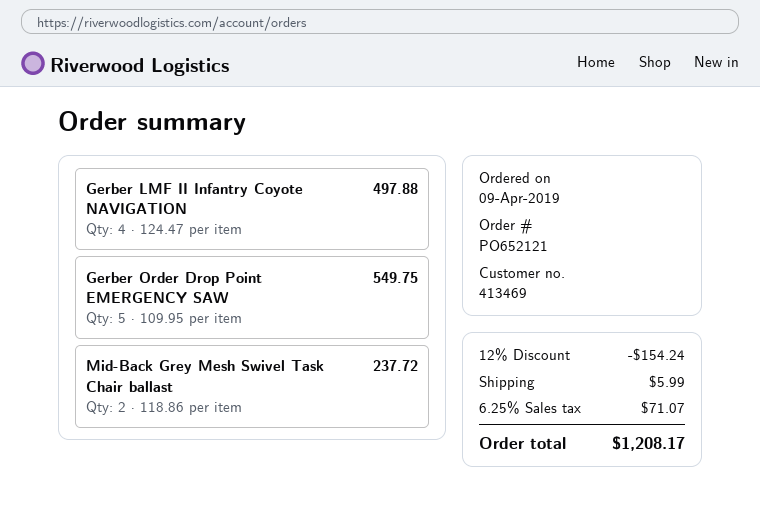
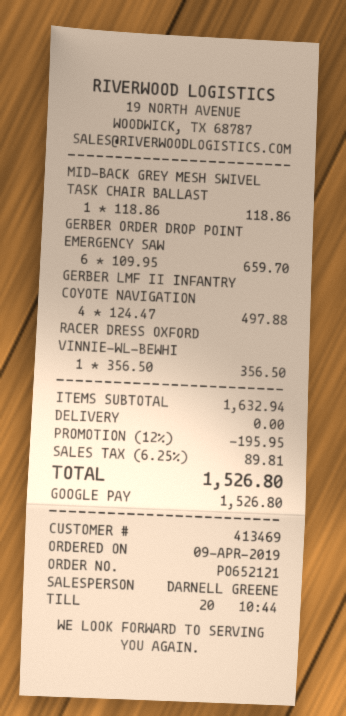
Gerber Order Drop Point EMERGENCY SAW: 5 x 109.95 = 549.75 -> 6 x 109.95 = 659.70
Mid-Back Grey Mesh Swivel Task Chair ballast: 2 x 118.86 = 237.72 -> 1 x 118.86 = 118.86
RACER DRESS OXFORD VINNIE-WL-BEWHI: none -> 1 x 356.50 = 356.50
discount: 12% = 154.24 -> 12% = 195.95
shipping: 5.99 -> 0.00
tax: 6.25% = 71.07 -> 6.25% = 89.81
total: 1208.17 -> 1526.80

